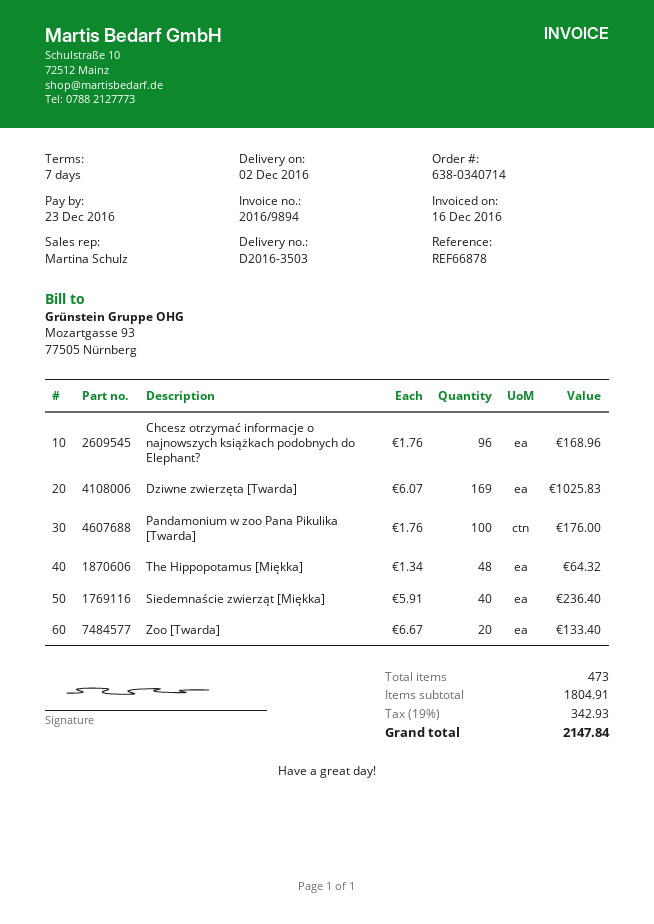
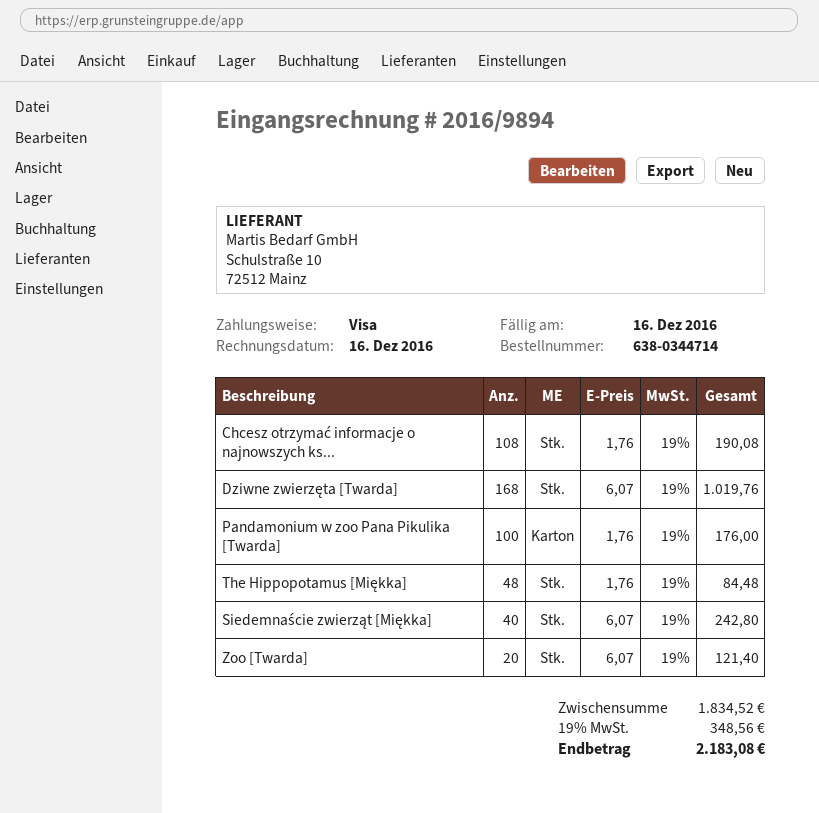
order number: 638-0340714 -> 638-0344714
due date: 2016-12-23 -> 2016-12-16
Chcesz otrzymać informacje o najnowszych książkach podobnych do Elephant?: 96 x 1.76 = 168.96 -> 108 x 1.76 = 190.08
Dziwne zwierzęta [Twarda]: 169 x 6.07 = 1025.83 -> 168 x 6.07 = 1019.76
The Hippopotamus [Miękka]: 48 x 1.34 = 64.32 -> 48 x 1.76 = 84.48
Siedemnaście zwierząt [Miękka]: 40 x 5.91 = 236.40 -> 40 x 6.07 = 242.80
Zoo [Twarda]: 20 x 6.67 = 133.40 -> 20 x 6.07 = 121.40
subtotal: 1804.91 -> 1834.52
tax: 19% = 342.93 -> 19% = 348.56
total: 2147.84 -> 2183.08

